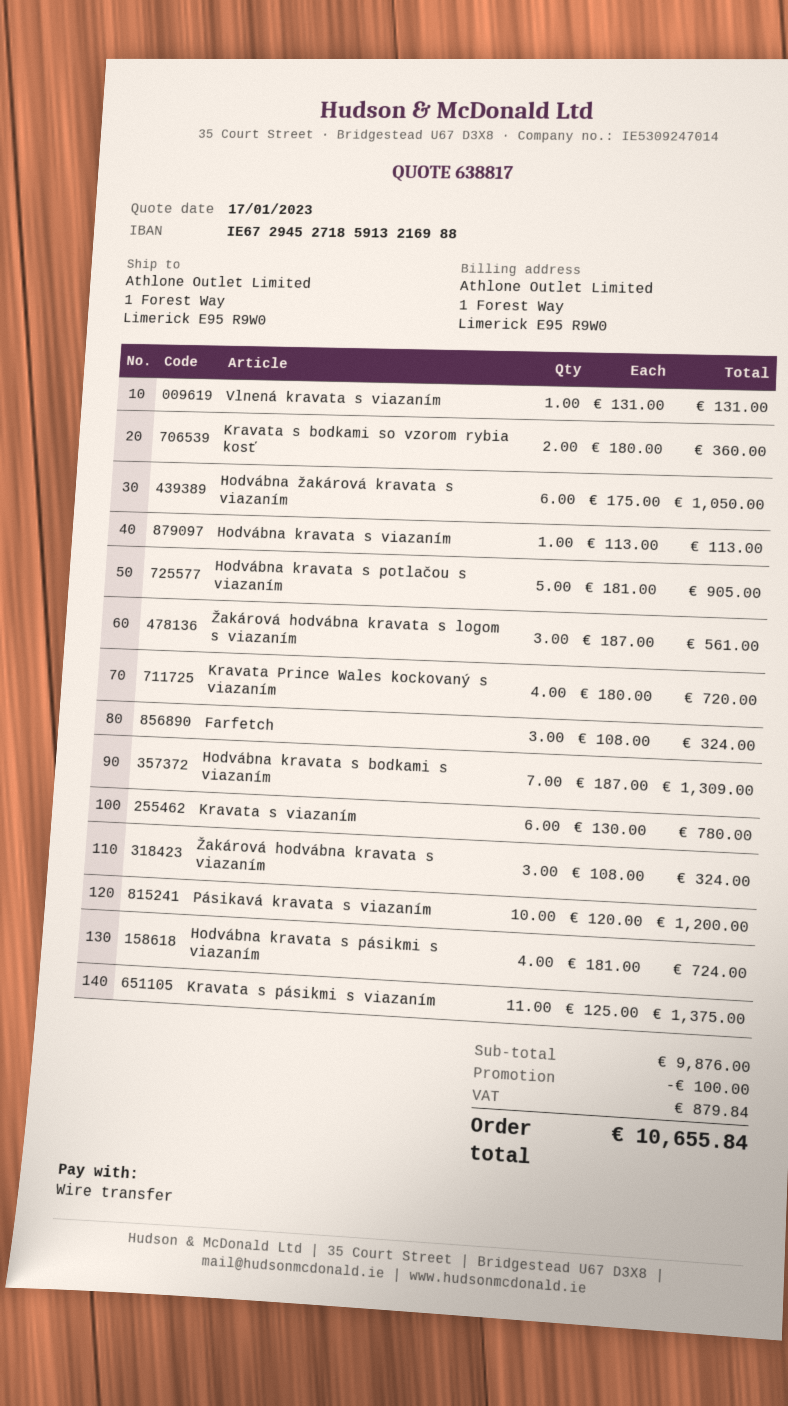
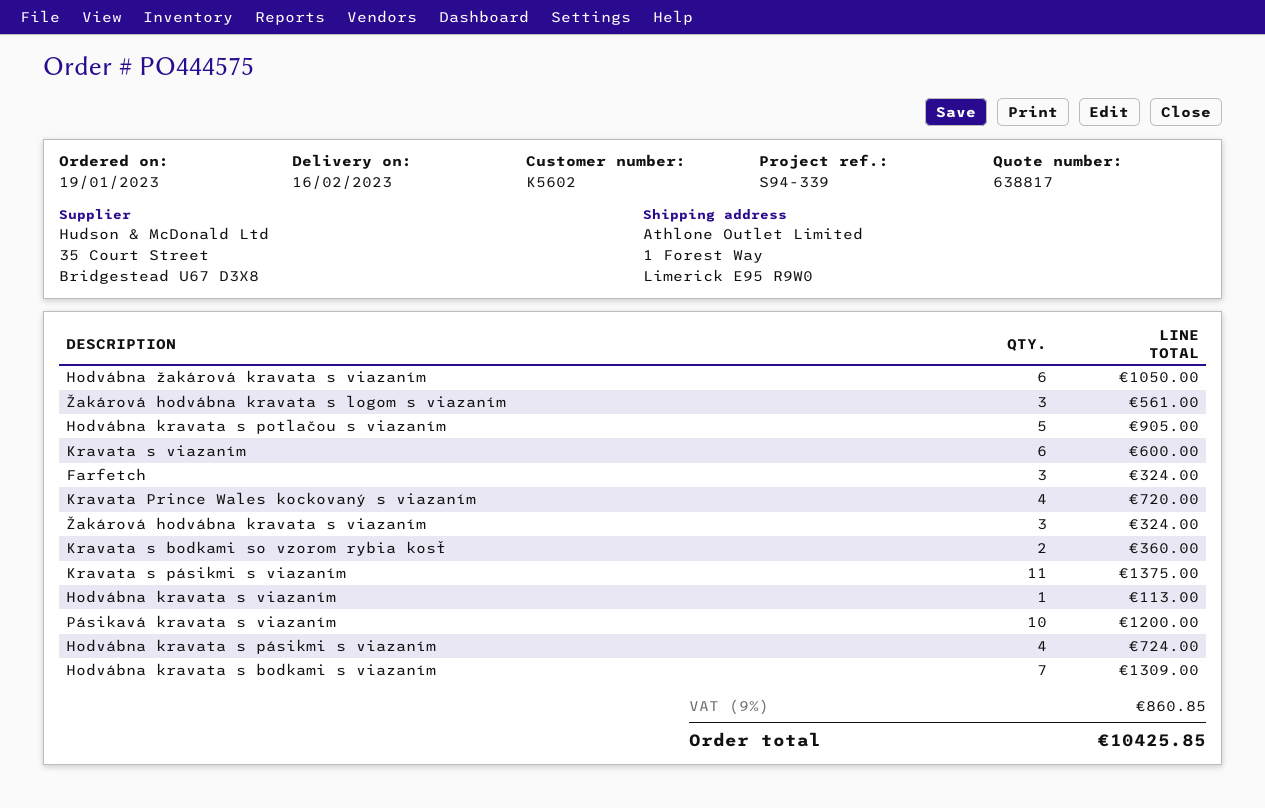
Vlnená kravata s viazaním: 1 for 131.00 -> none
Kravata s viazaním: 6 for 780.00 -> 6 for 600.00
discount: 100.00 -> none
tax: 879.84 -> 860.85
total: 10655.84 -> 10425.85

